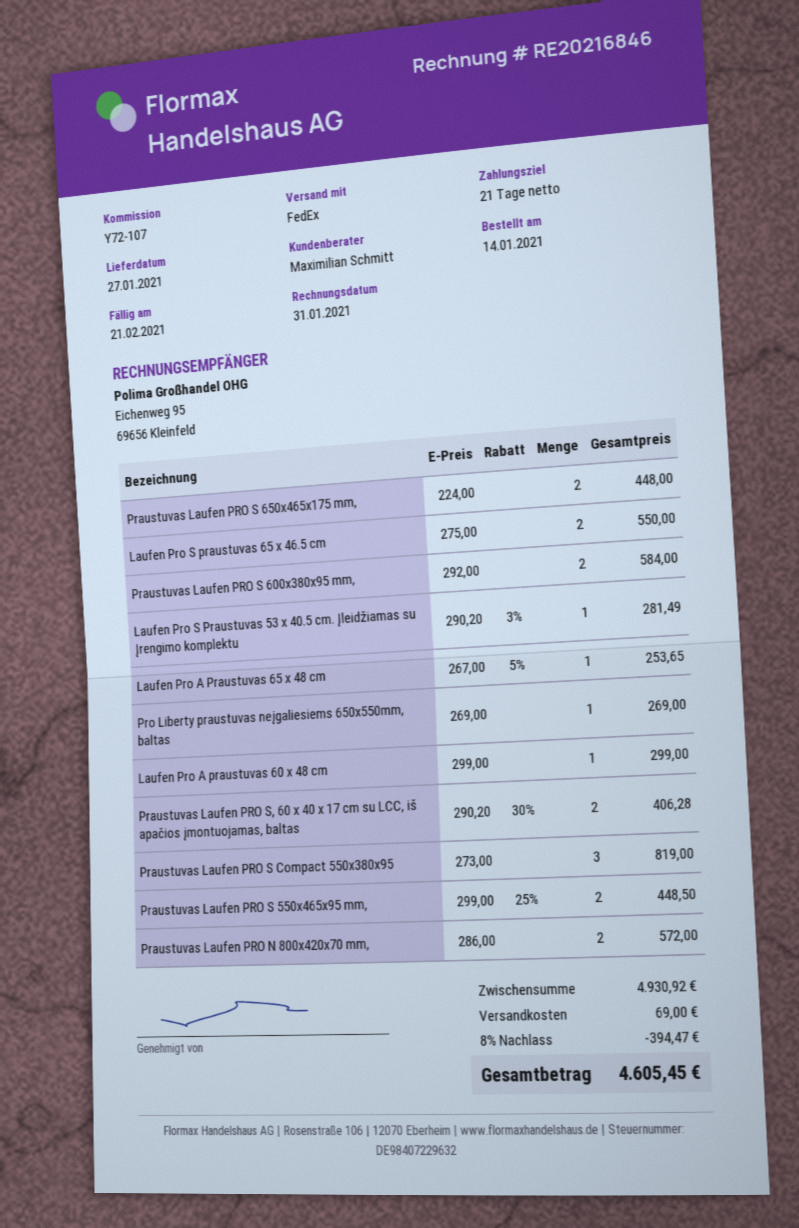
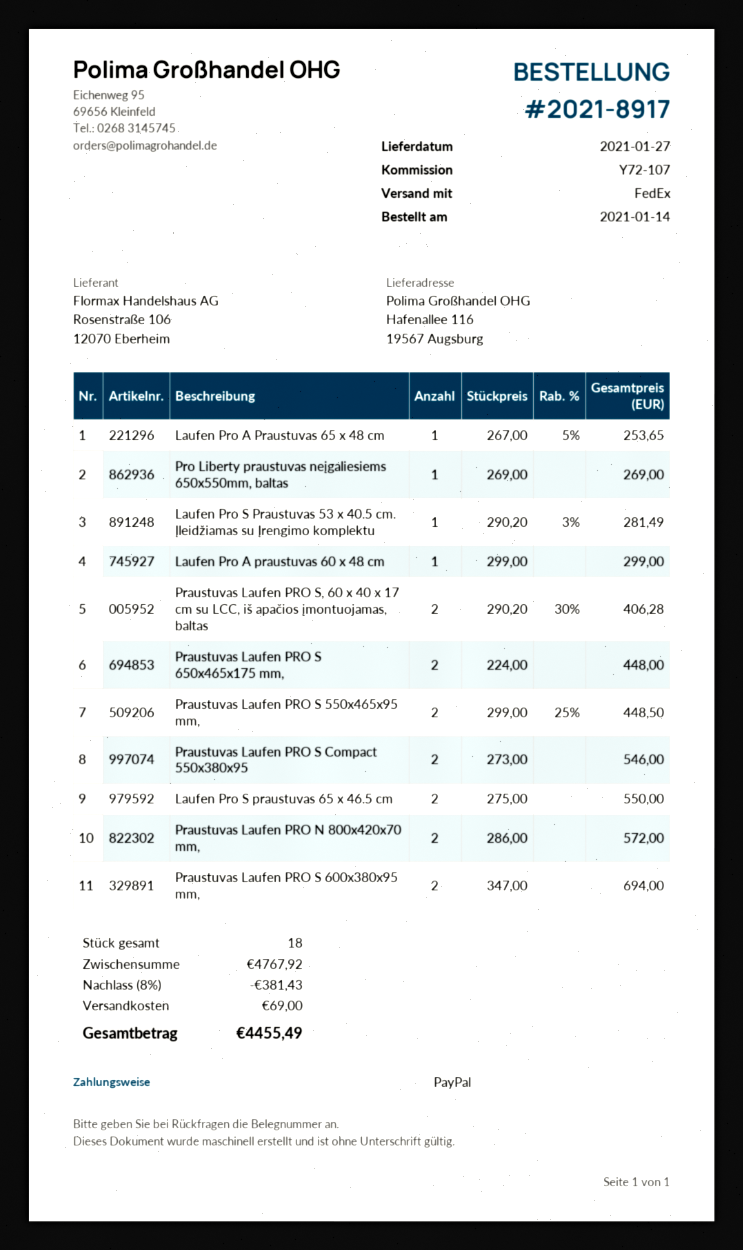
Praustuvas Laufen PRO S 600x380x95 mm,: 2 x 292.00 = 584.00 -> 2 x 347.00 = 694.00
Praustuvas Laufen PRO S Compact 550x380x95: 3 x 273.00 = 819.00 -> 2 x 273.00 = 546.00
subtotal: 4930.92 -> 4767.92
discount: 8% = 394.47 -> 8% = 381.43
total: 4605.45 -> 4455.49

